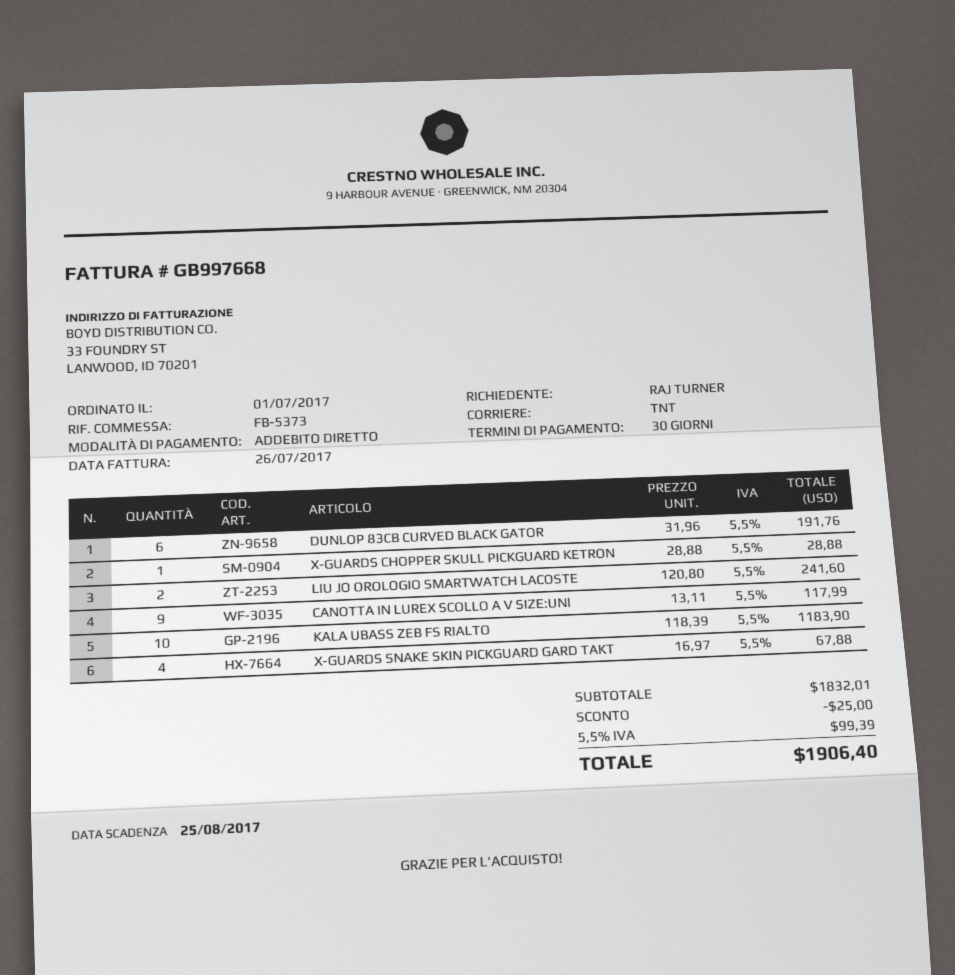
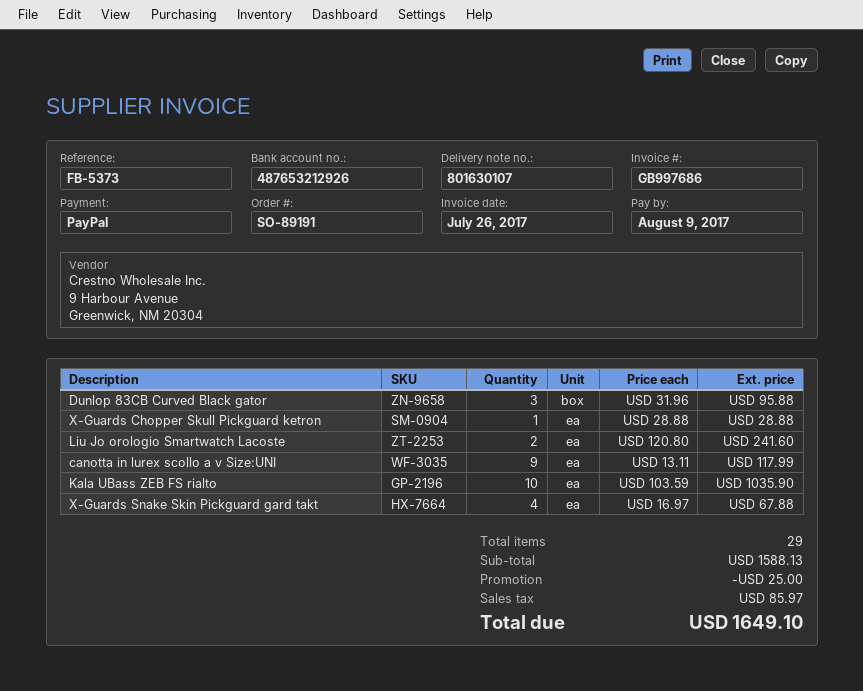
invoice number: GB997668 -> GB997686
due date: 2017-08-25 -> 2017-08-09
payment method: direct debit -> PayPal
DUNLOP 83CB CURVED BLACK GATOR: 6 x 31.96 = 191.76 -> 3 x 31.96 = 95.88
KALA UBASS ZEB FS RIALTO: 10 x 118.39 = 1183.90 -> 10 x 103.59 = 1035.90
subtotal: 1832.01 -> 1588.13
tax: 99.39 -> 85.97
total: 1906.40 -> 1649.10

